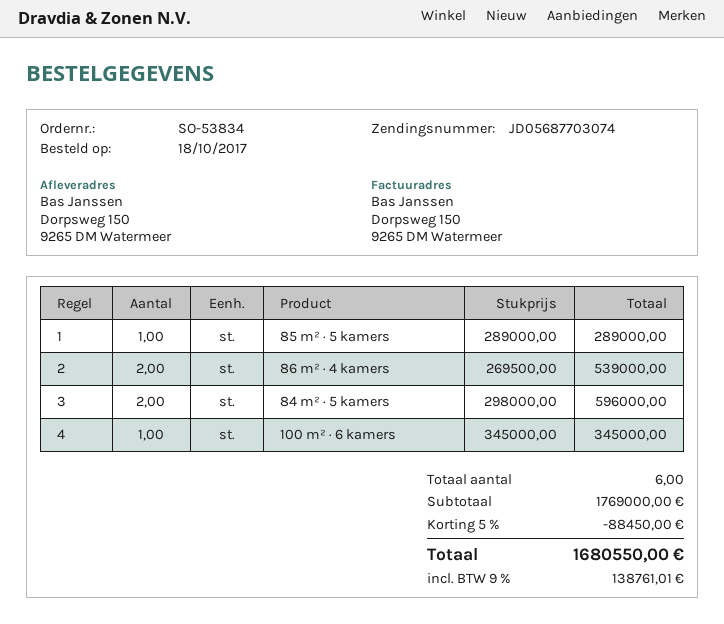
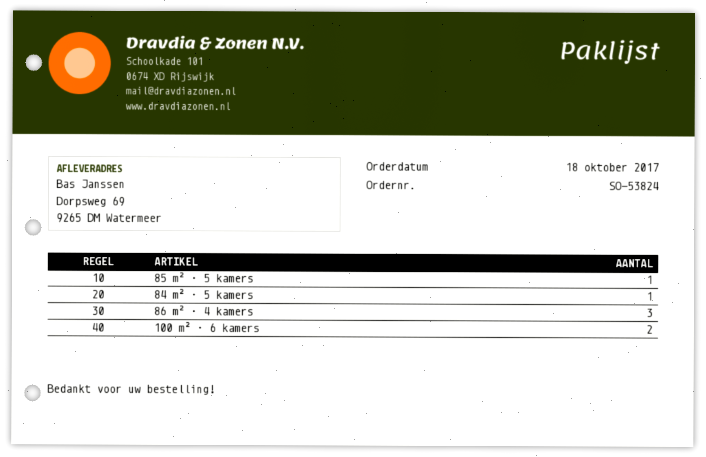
order number: SO-53834 -> SO-53824
ship to: Dorpsweg 150, 9265 DM Watermeer -> Dorpsweg 69, 9265 DM Watermeer
86 m² · 4 kamers: 2 -> 3
84 m² · 5 kamers: 2 -> 1
100 m² · 6 kamers: 1 -> 2

